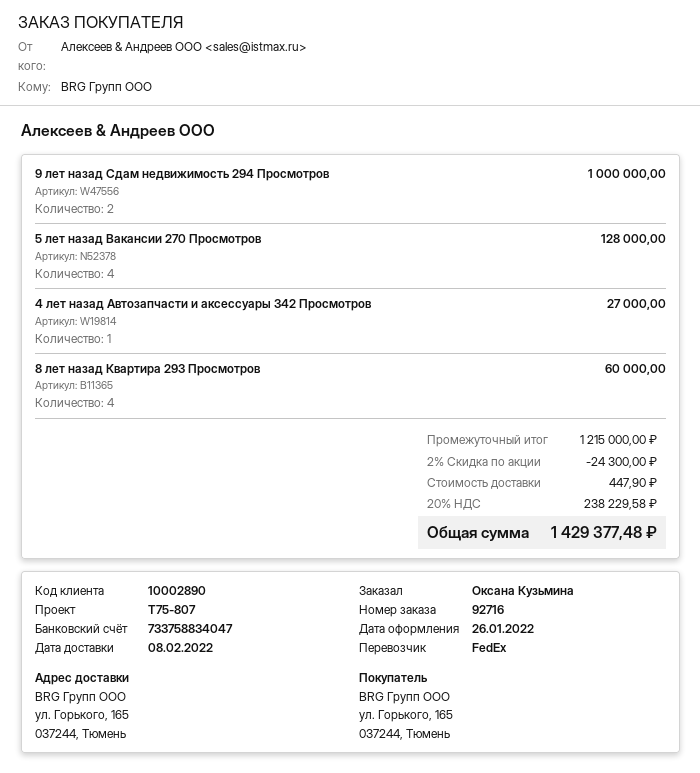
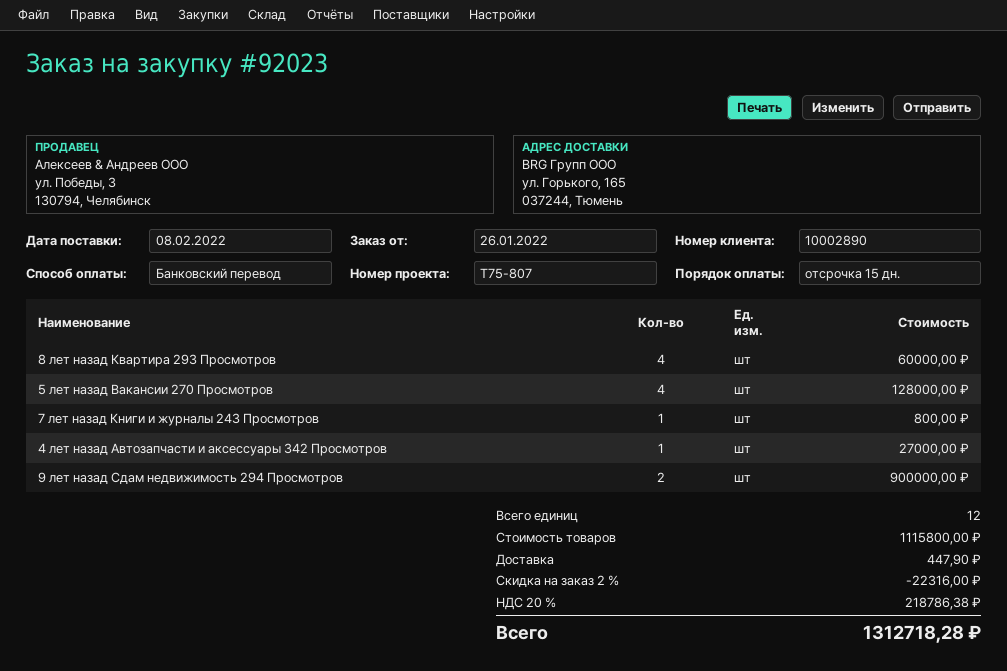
order number: 92716 -> 92023
9 лет назад Сдам недвижимость 294 Просмотров: 2 for 1000000.00 -> 2 for 900000.00
7 лет назад Книги и журналы 243 Просмотров: none -> 1 for 800.00
subtotal: 1215000.00 -> 1115800.00
discount: 2% = 24300.00 -> 2% = 22316.00
tax: 20% = 238229.58 -> 20% = 218786.38
total: 1429377.48 -> 1312718.28

